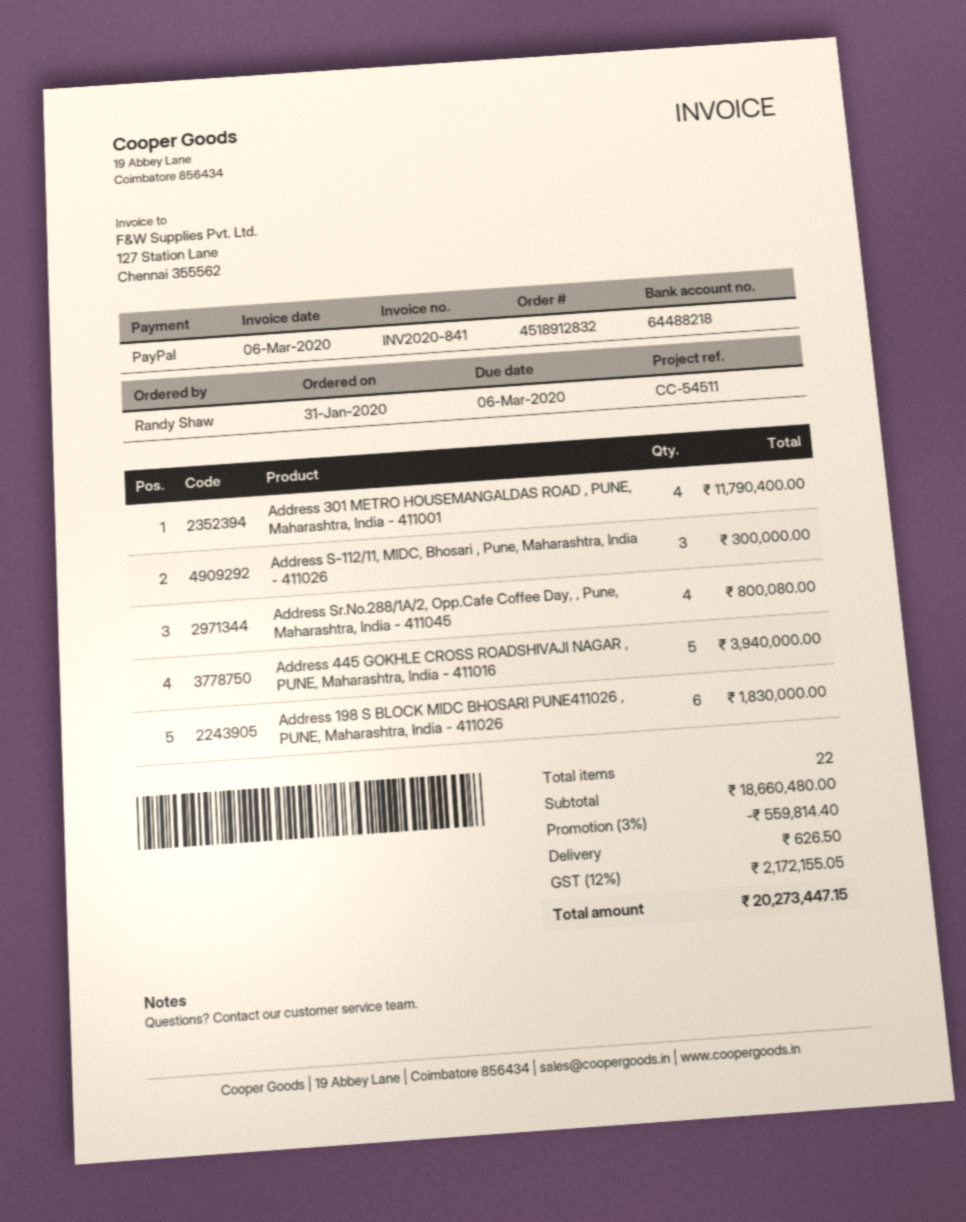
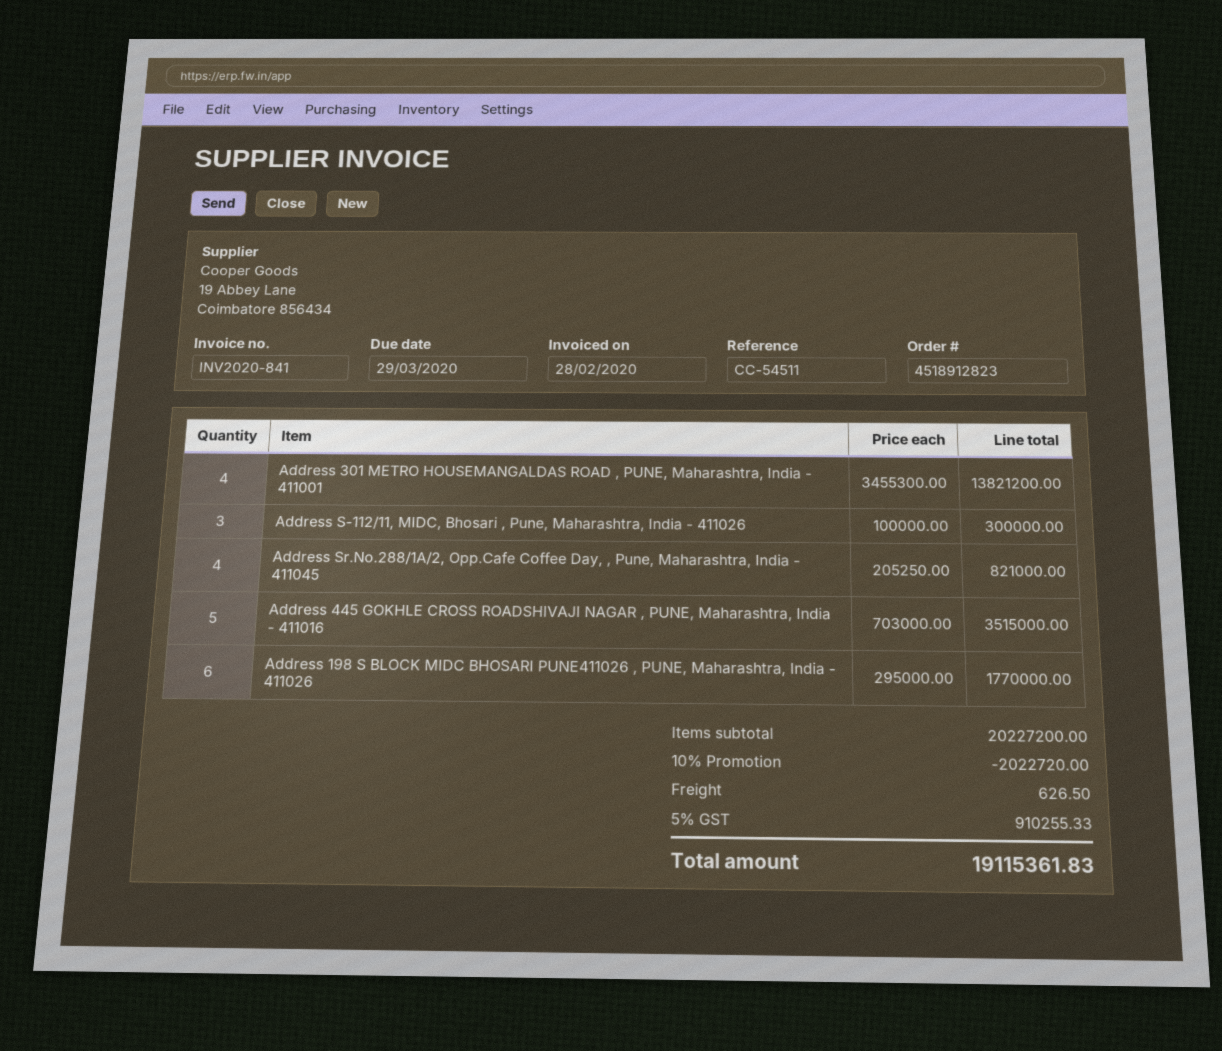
order number: 4518912832 -> 4518912823
invoice date: 2020-03-06 -> 2020-02-28
due date: 2020-03-06 -> 2020-03-29
Address 301 METRO HOUSEMANGALDAS ROAD , PUNE, Maharashtra, India - 411001: 4 for 11790400.00 -> 4 for 13821200.00
Address Sr.No.288/1A/2, Opp.Cafe Coffee Day, , Pune, Maharashtra, India - 411045: 4 for 800080.00 -> 4 for 821000.00
Address 445 GOKHLE CROSS ROADSHIVAJI NAGAR , PUNE, Maharashtra, India - 411016: 5 for 3940000.00 -> 5 for 3515000.00
Address 198 S BLOCK MIDC BHOSARI PUNE411026 , PUNE, Maharashtra, India - 411026: 6 for 1830000.00 -> 6 for 1770000.00
subtotal: 18660480.00 -> 20227200.00
discount: 3% = 559814.40 -> 10% = 2022720.00
tax: 12% = 2172155.05 -> 5% = 910255.33
total: 20273447.15 -> 19115361.83

